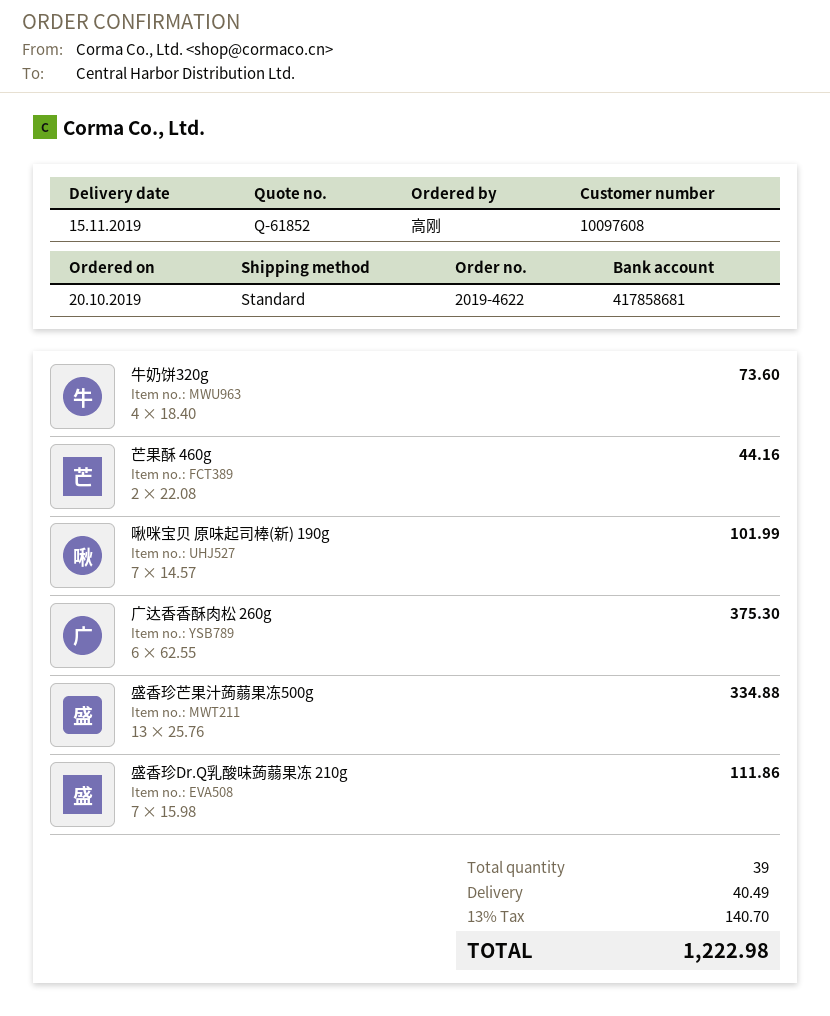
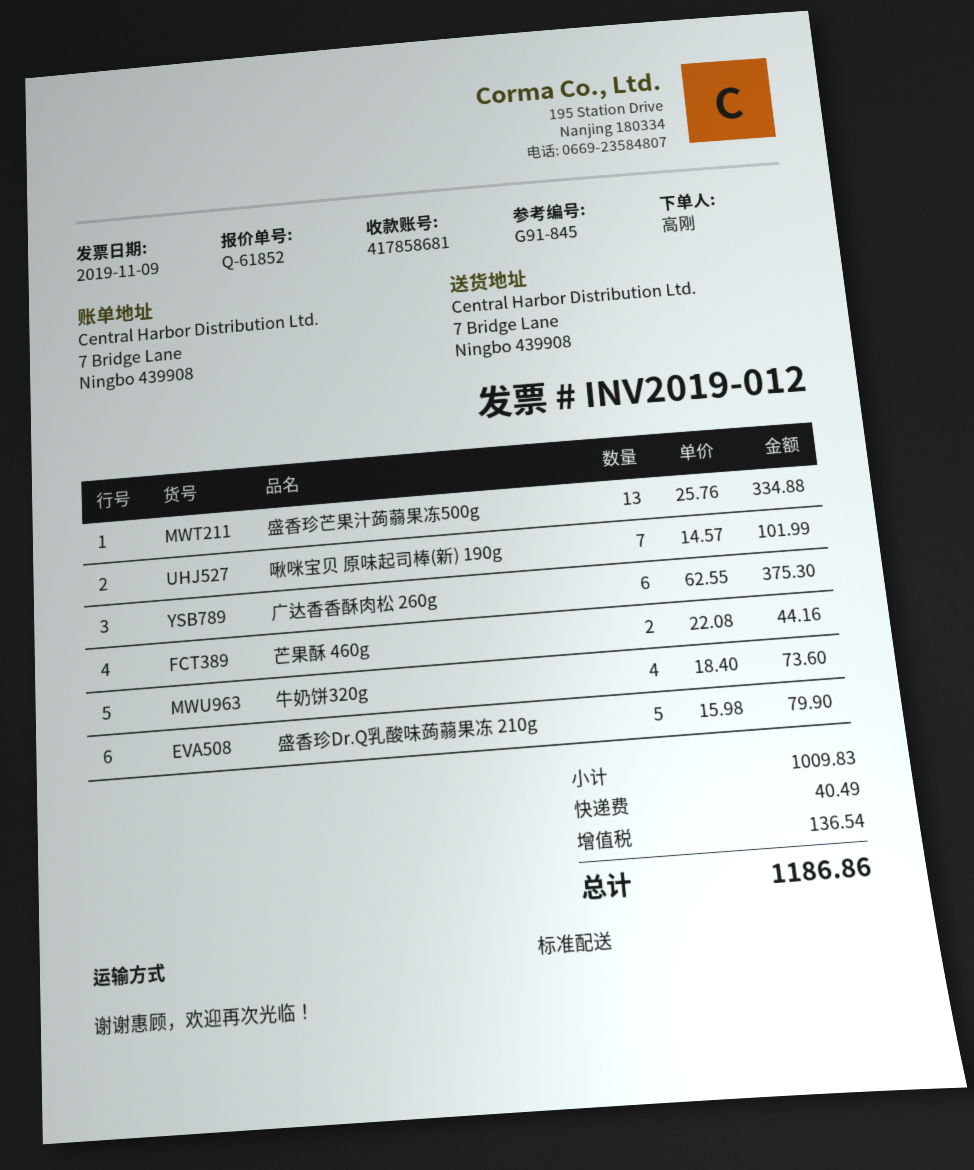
盛香珍Dr.Q乳酸味蒟蒻果冻 210g: 7 x 15.98 = 111.86 -> 5 x 15.98 = 79.90
tax: 140.70 -> 136.54
total: 1222.98 -> 1186.86

